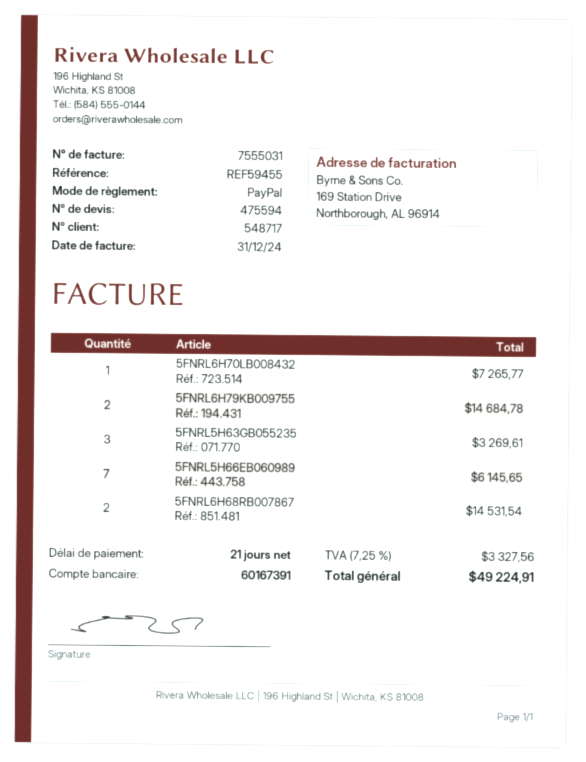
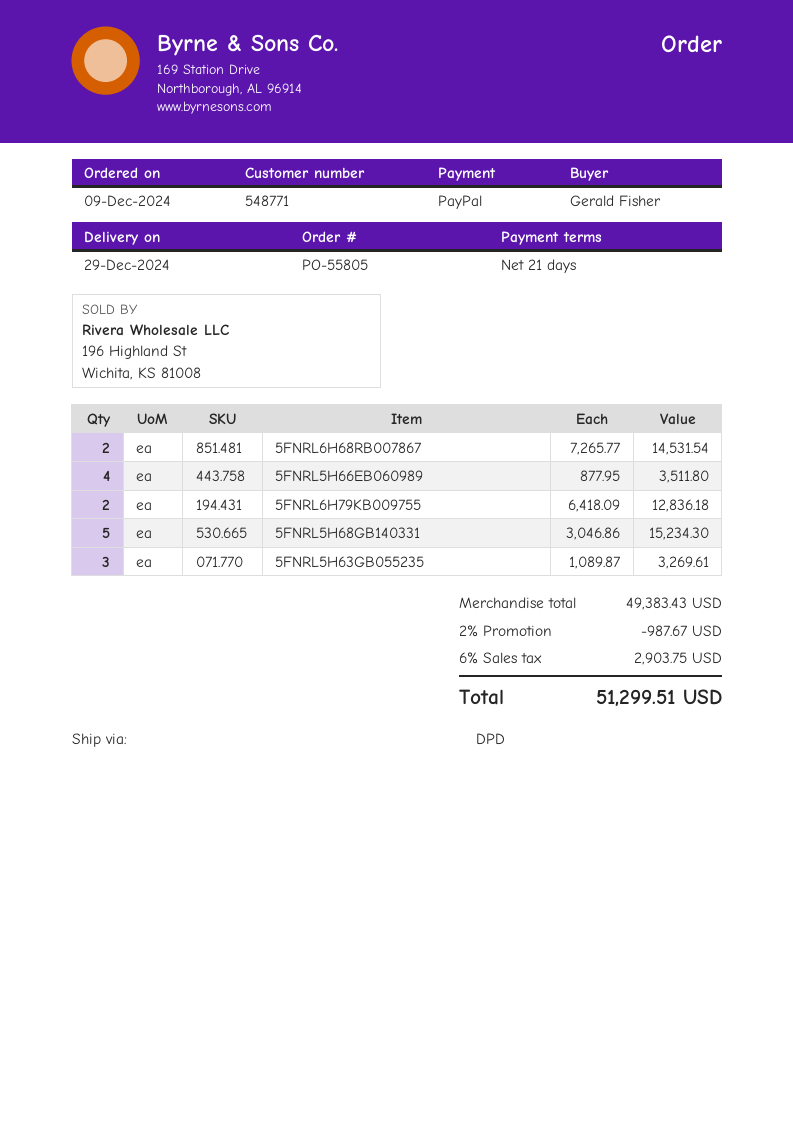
customer number: 548717 -> 548771
5FNRL6H70LB008432: 1 for 7265.77 -> none
5FNRL6H79KB009755: 2 for 14684.78 -> 2 for 12836.18
5FNRL5H66EB060989: 7 for 6145.65 -> 4 for 3511.80
5FNRL5H68GB140331: none -> 5 for 15234.30
discount: none -> 2% = 987.67
tax: 7.25% = 3327.56 -> 6% = 2903.75
total: 49224.91 -> 51299.51

